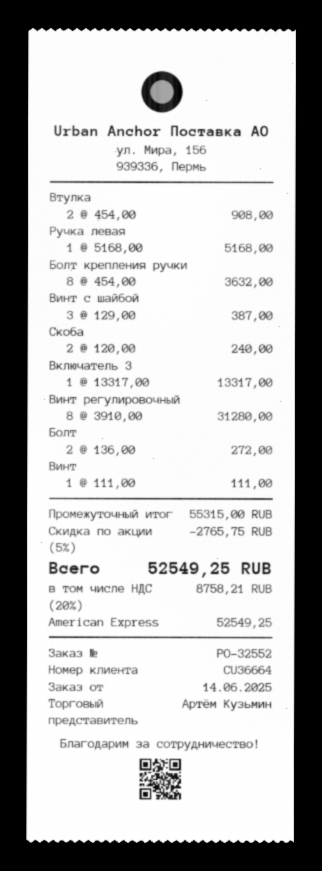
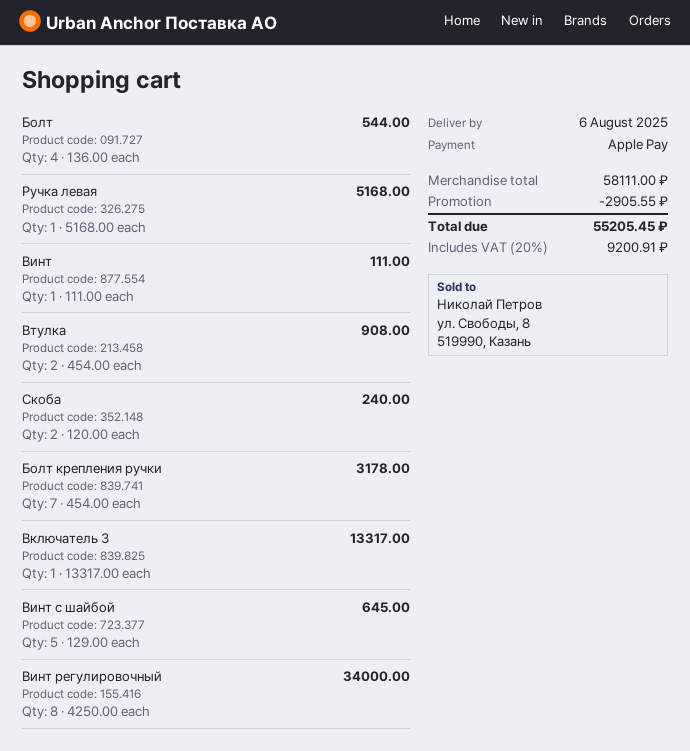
payment method: American Express -> Apple Pay
Болт крепления ручки: 8 x 454.00 = 3632.00 -> 7 x 454.00 = 3178.00
Винт с шайбой: 3 x 129.00 = 387.00 -> 5 x 129.00 = 645.00
Винт регулировочный: 8 x 3910.00 = 31280.00 -> 8 x 4250.00 = 34000.00
Болт: 2 x 136.00 = 272.00 -> 4 x 136.00 = 544.00
subtotal: 55315.00 -> 58111.00
discount: 2765.75 -> 2905.55
tax: 20% = 8758.21 -> 20% = 9200.91
total: 52549.25 -> 55205.45

